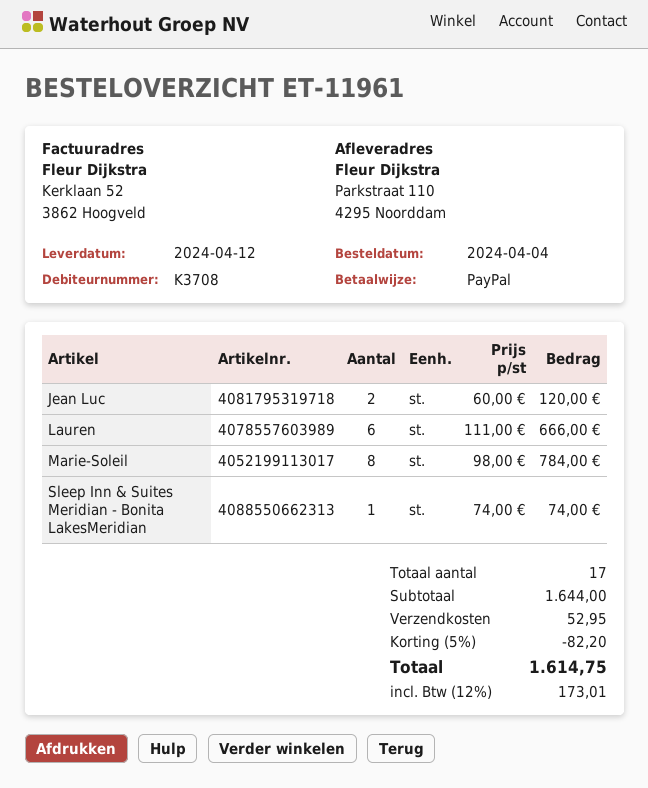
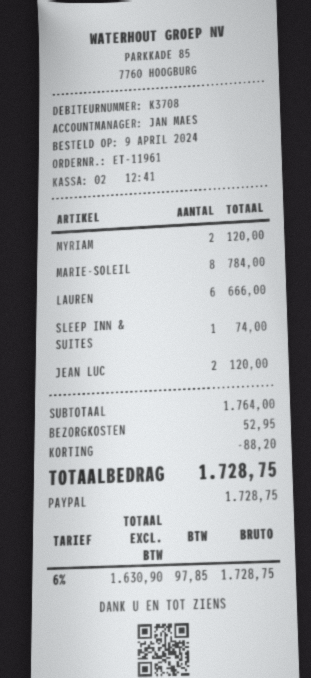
order date: 2024-04-04 -> 2024-04-09
MYRIAM: none -> 2 for 120.00
subtotal: 1644.00 -> 1764.00
discount: 82.20 -> 88.20
tax: 12% = 173.01 -> 6% = 97.85
total: 1614.75 -> 1728.75

